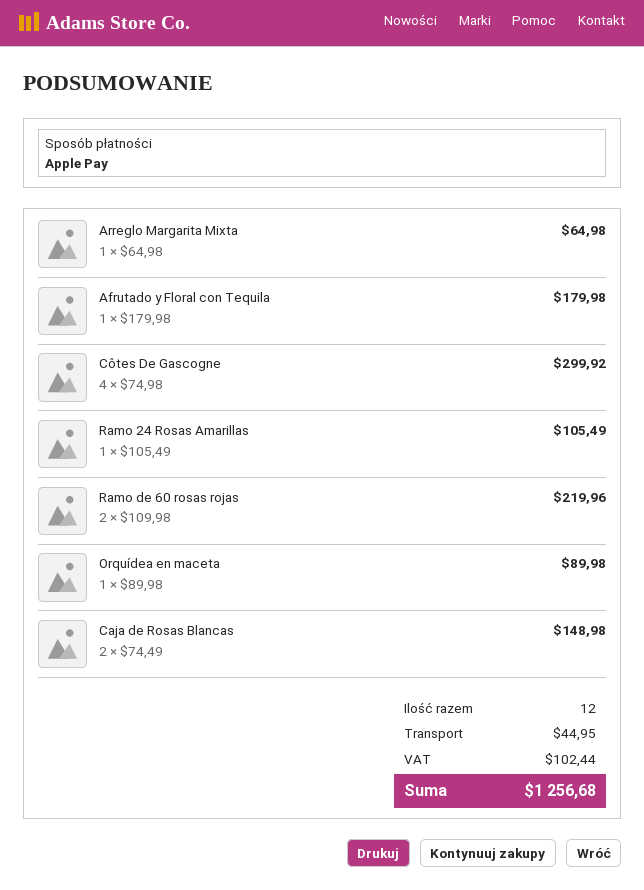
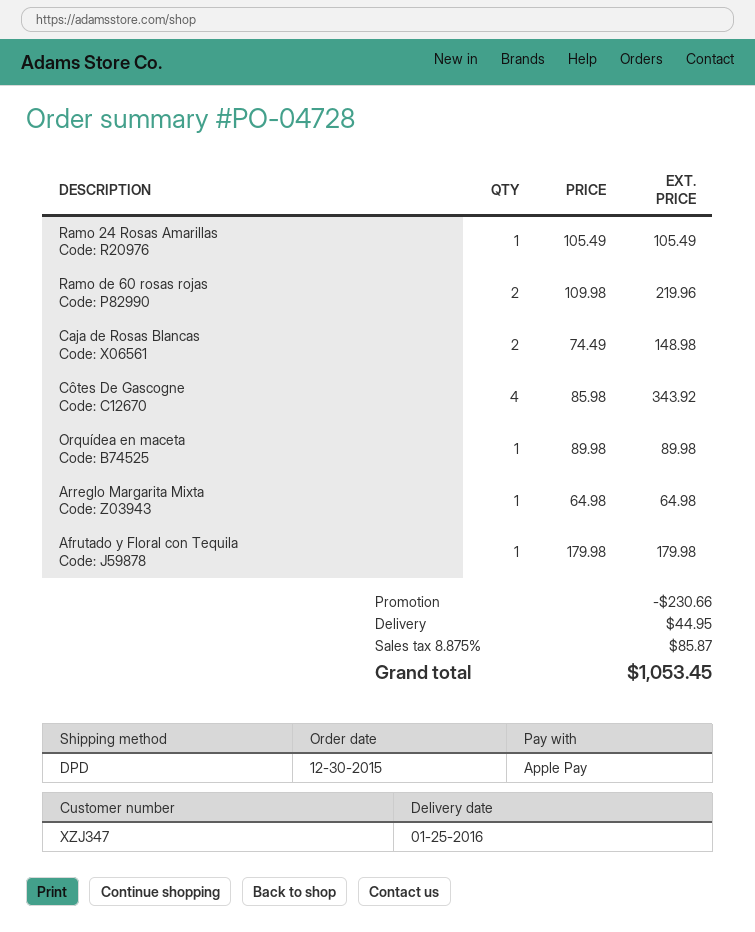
Côtes De Gascogne: 4 x 74.98 = 299.92 -> 4 x 85.98 = 343.92
discount: none -> 230.66
tax: 102.44 -> 85.87
total: 1256.68 -> 1053.45

